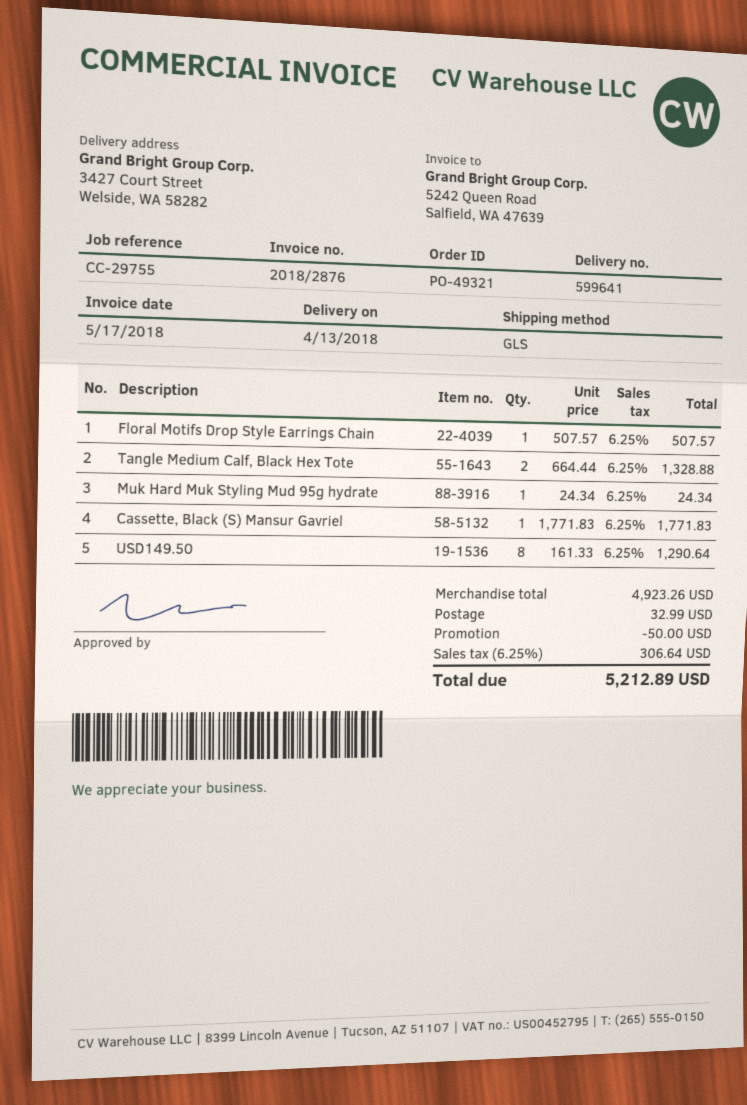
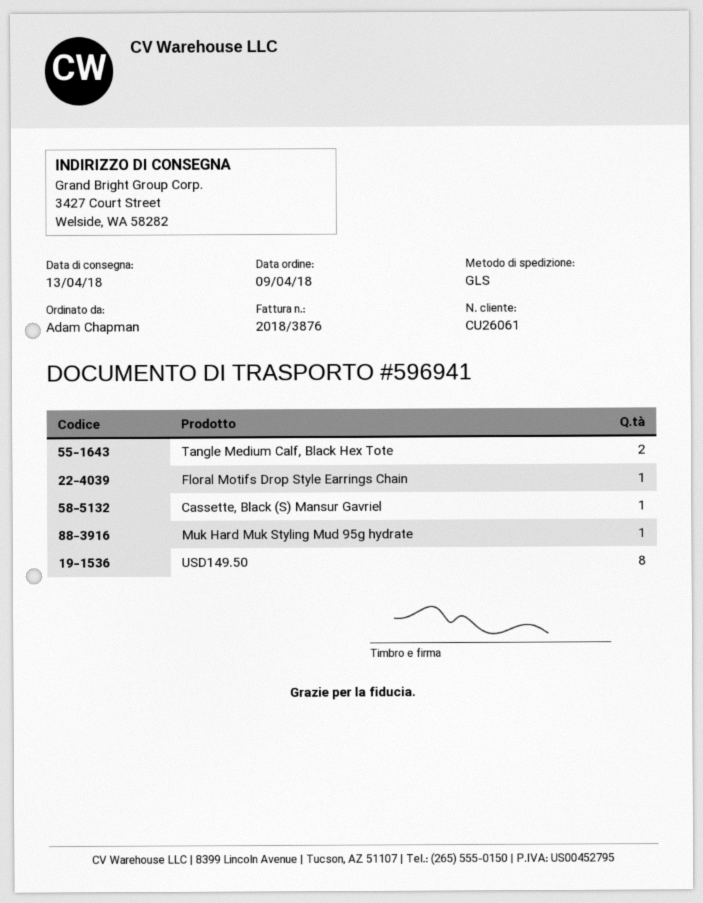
delivery note number: 599641 -> 596941
invoice number: 2018/2876 -> 2018/3876

